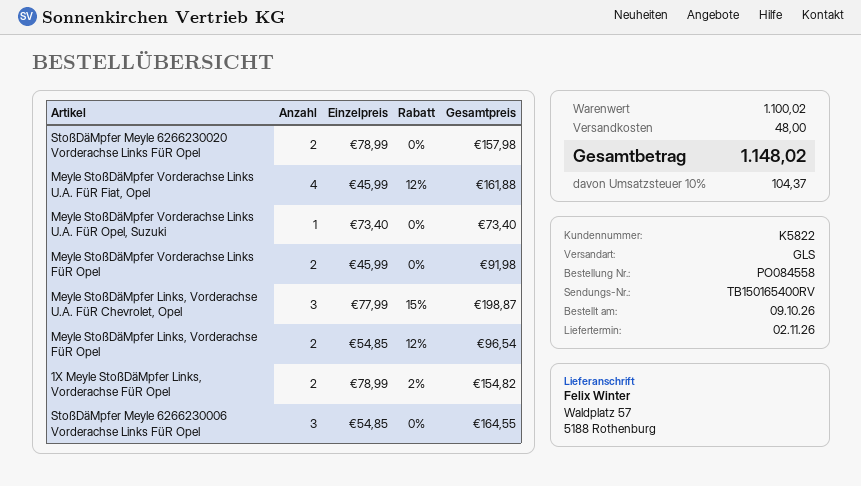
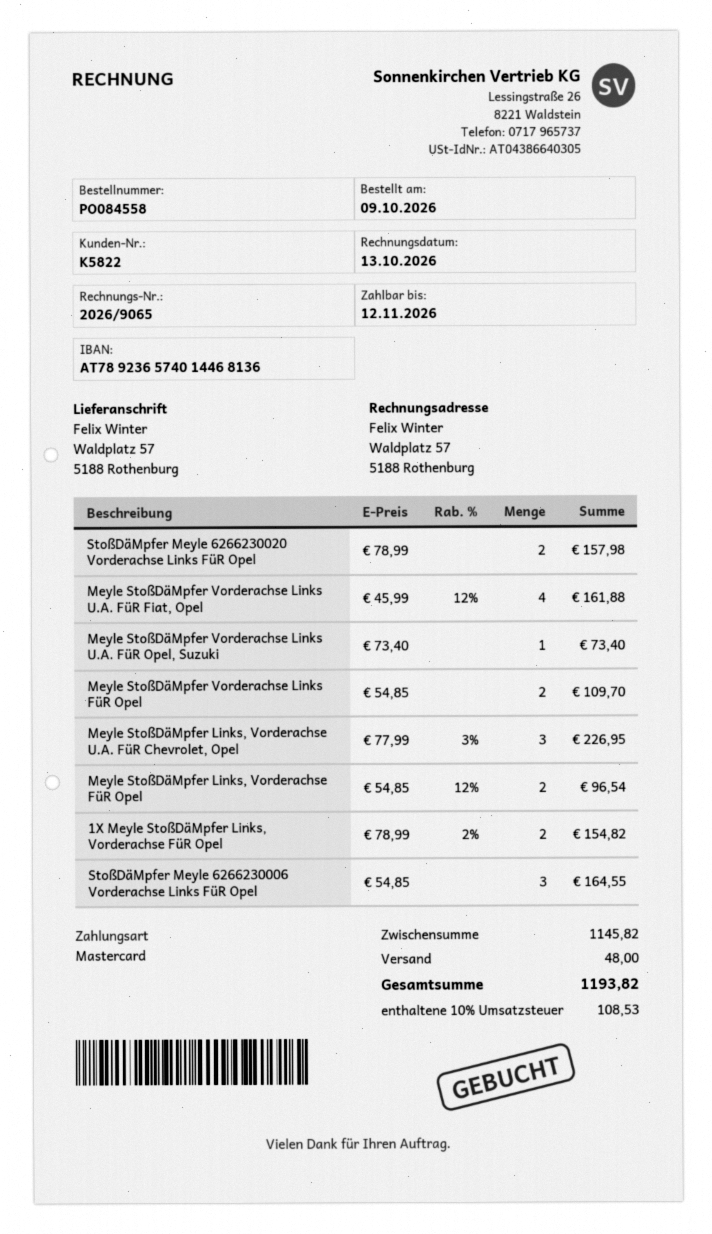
Meyle StoßDäMpfer Vorderachse Links FüR Opel: 2 x 45.99 = 91.98 -> 2 x 54.85 = 109.70
Meyle StoßDäMpfer Links, Vorderachse U.A. FüR Chevrolet, Opel: 3 x 77.99 - 15% = 198.87 -> 3 x 77.99 - 3% = 226.95
subtotal: 1100.02 -> 1145.82
tax: 10% = 104.37 -> 10% = 108.53
total: 1148.02 -> 1193.82

